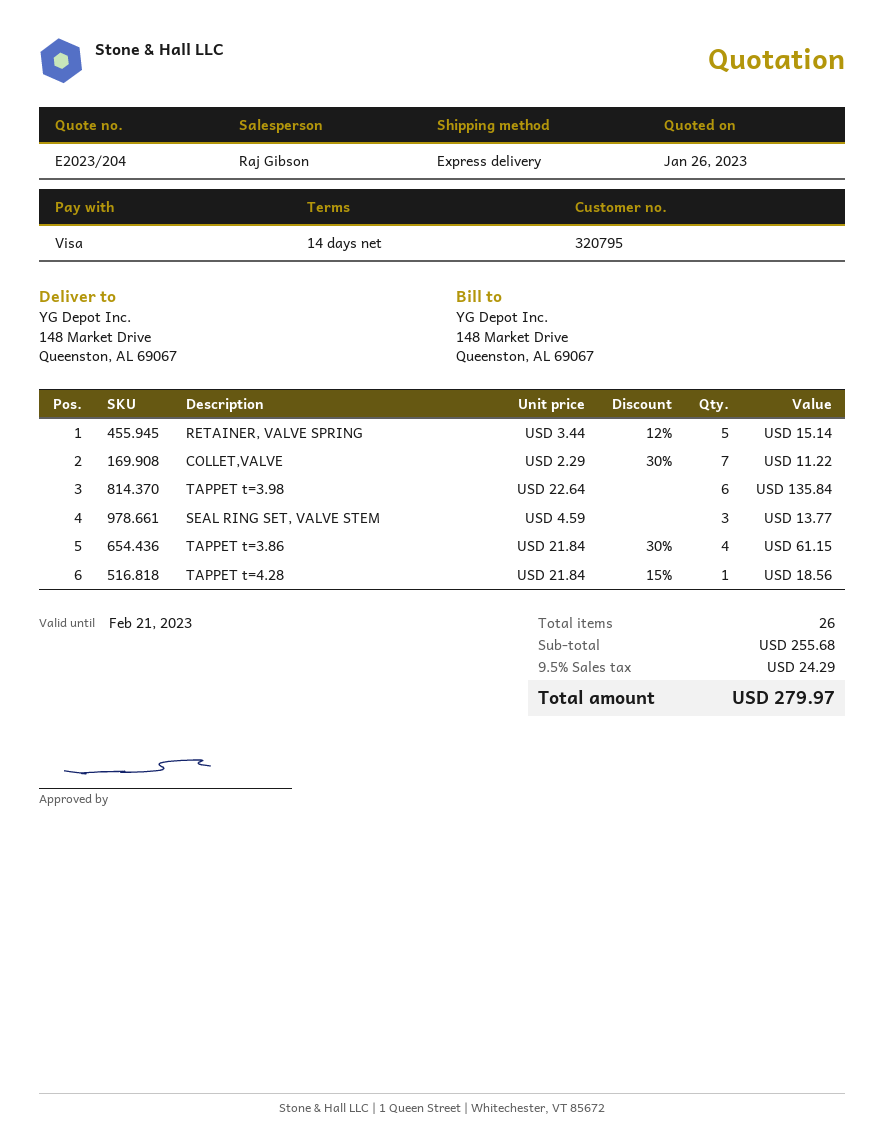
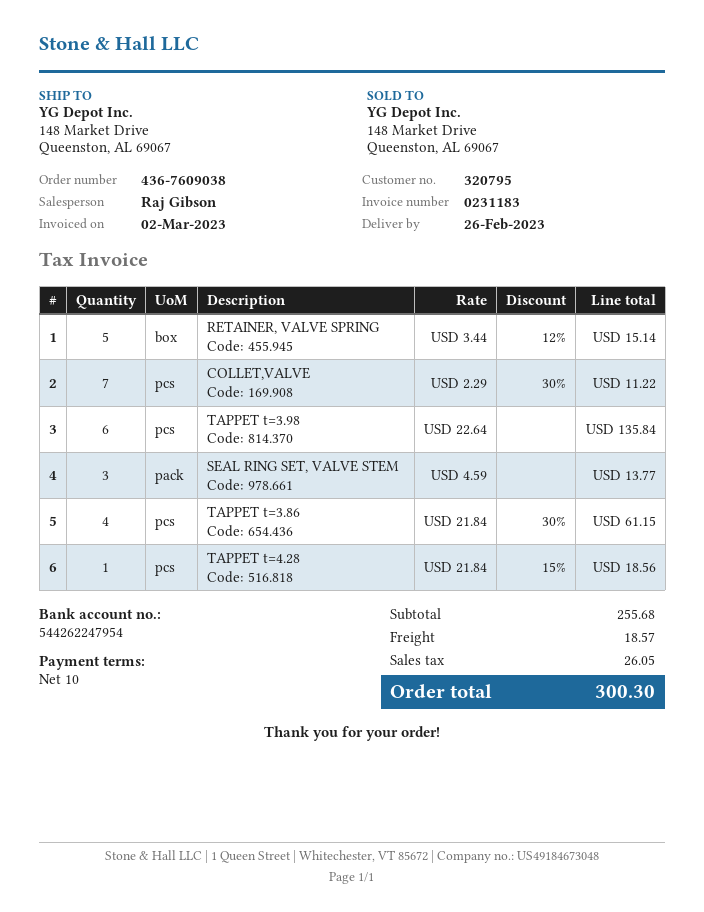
payment terms: 14 days -> 10 days
shipping: none -> 18.57
tax: 24.29 -> 26.05
total: 279.97 -> 300.30

